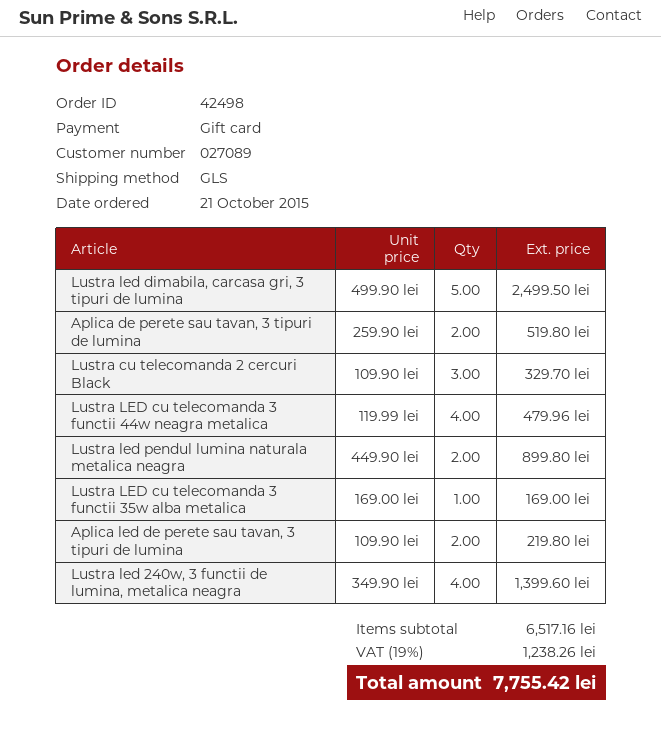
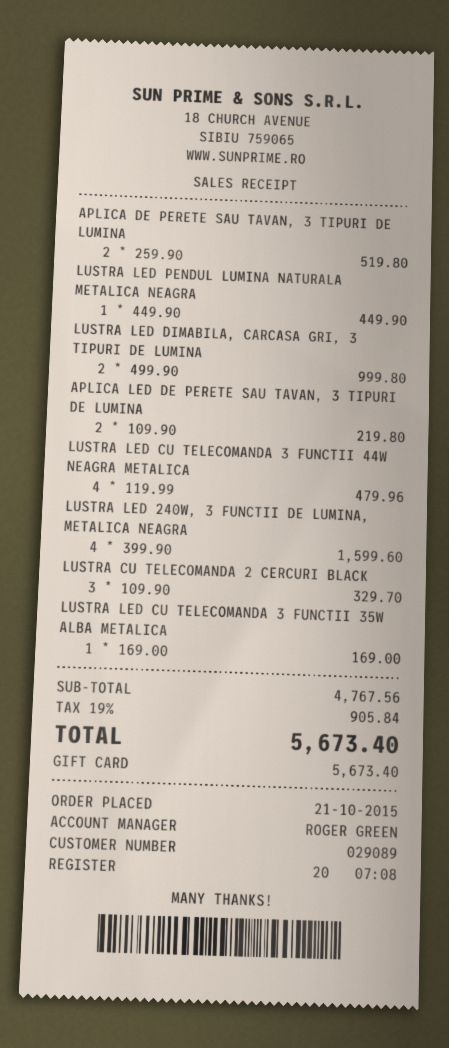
customer number: 027089 -> 029089
Lustra led dimabila, carcasa gri, 3 tipuri de lumina: 5 x 499.90 = 2499.50 -> 2 x 499.90 = 999.80
Lustra led pendul lumina naturala metalica neagra: 2 x 449.90 = 899.80 -> 1 x 449.90 = 449.90
Lustra led 240w, 3 functii de lumina, metalica neagra: 4 x 349.90 = 1399.60 -> 4 x 399.90 = 1599.60
subtotal: 6517.16 -> 4767.56
tax: 19% = 1238.26 -> 19% = 905.84
total: 7755.42 -> 5673.40

